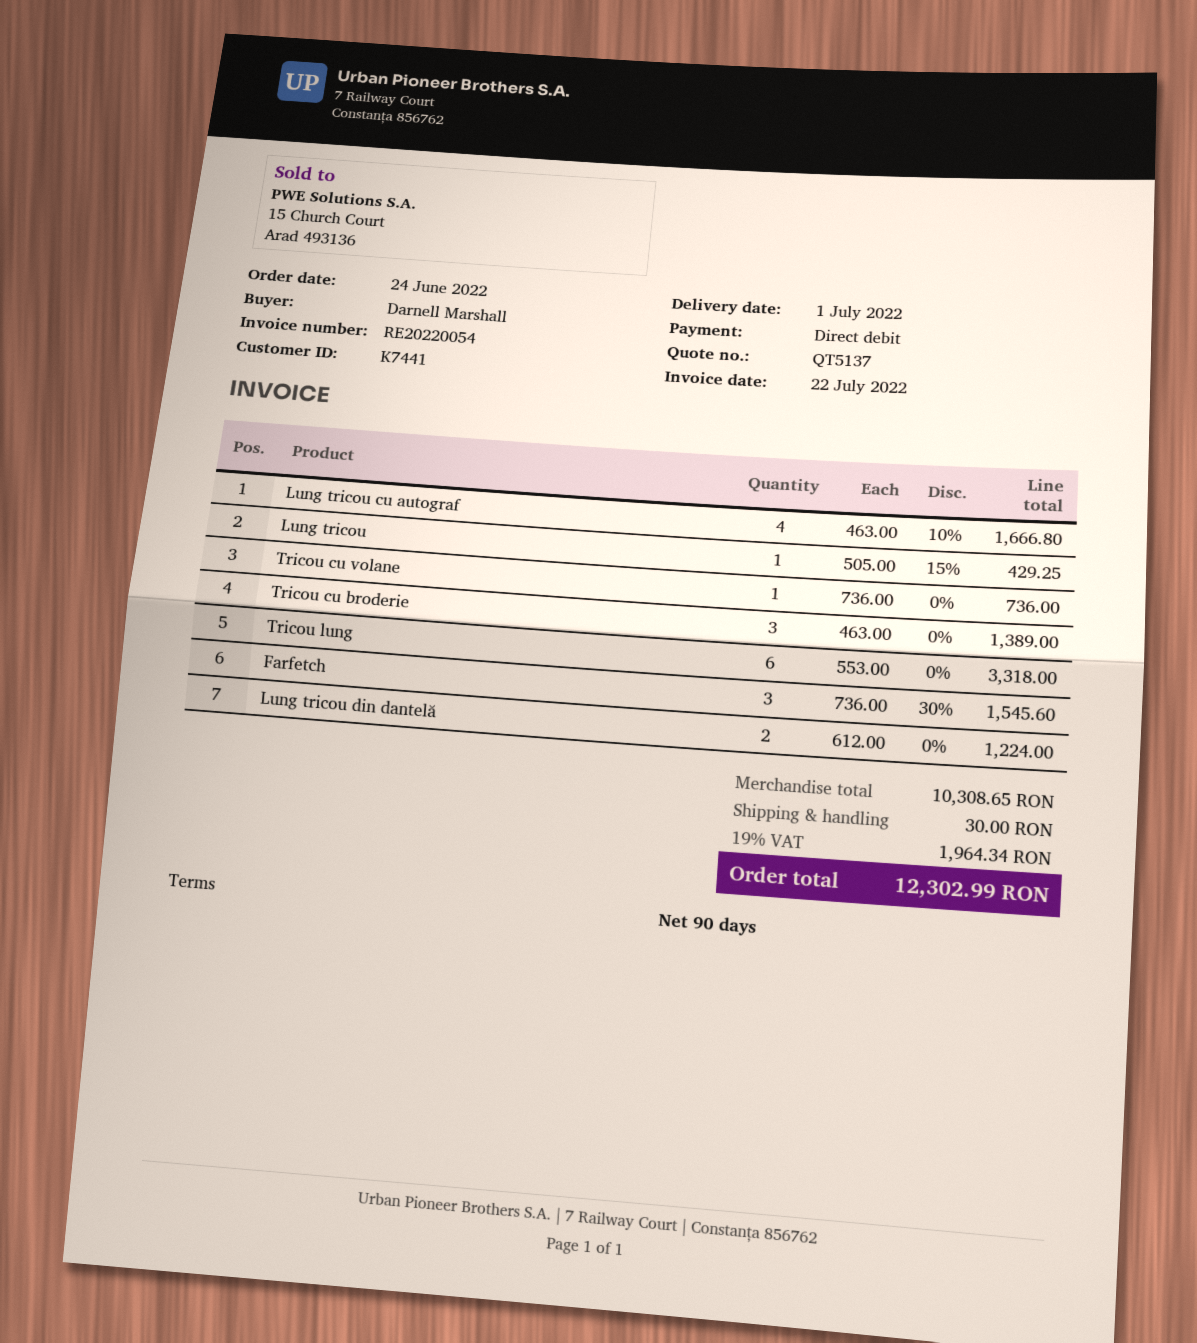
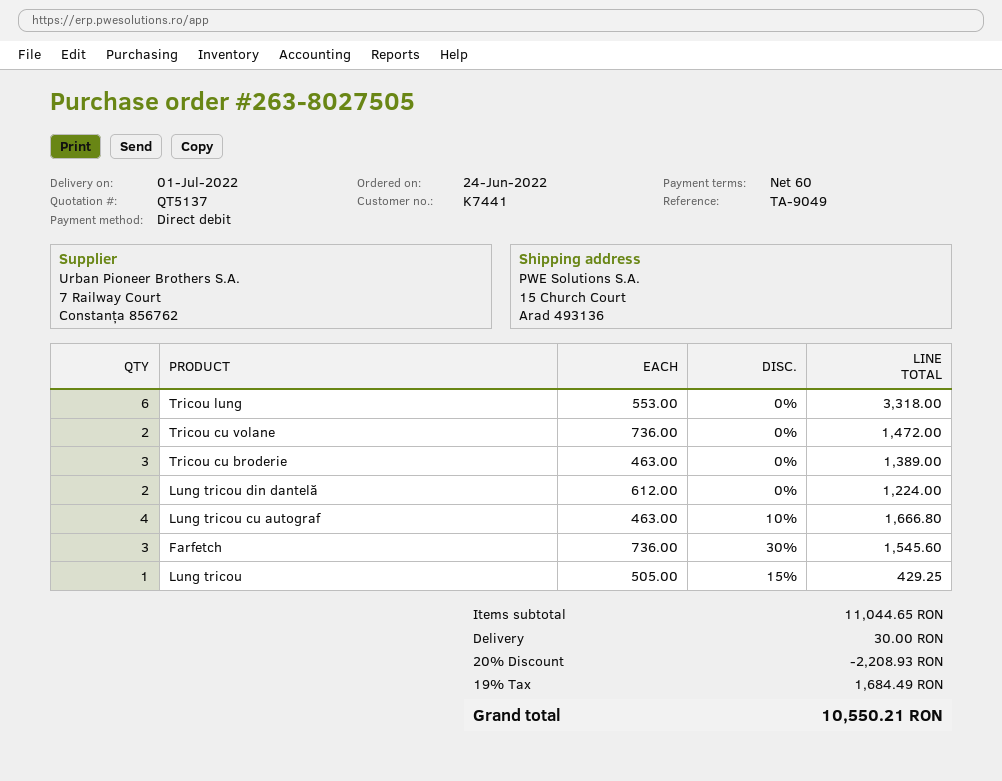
payment terms: 90 days -> 60 days
Tricou cu volane: 1 x 736.00 = 736.00 -> 2 x 736.00 = 1472.00
subtotal: 10308.65 -> 11044.65
discount: none -> 20% = 2208.93
tax: 19% = 1964.34 -> 19% = 1684.49
total: 12302.99 -> 10550.21

